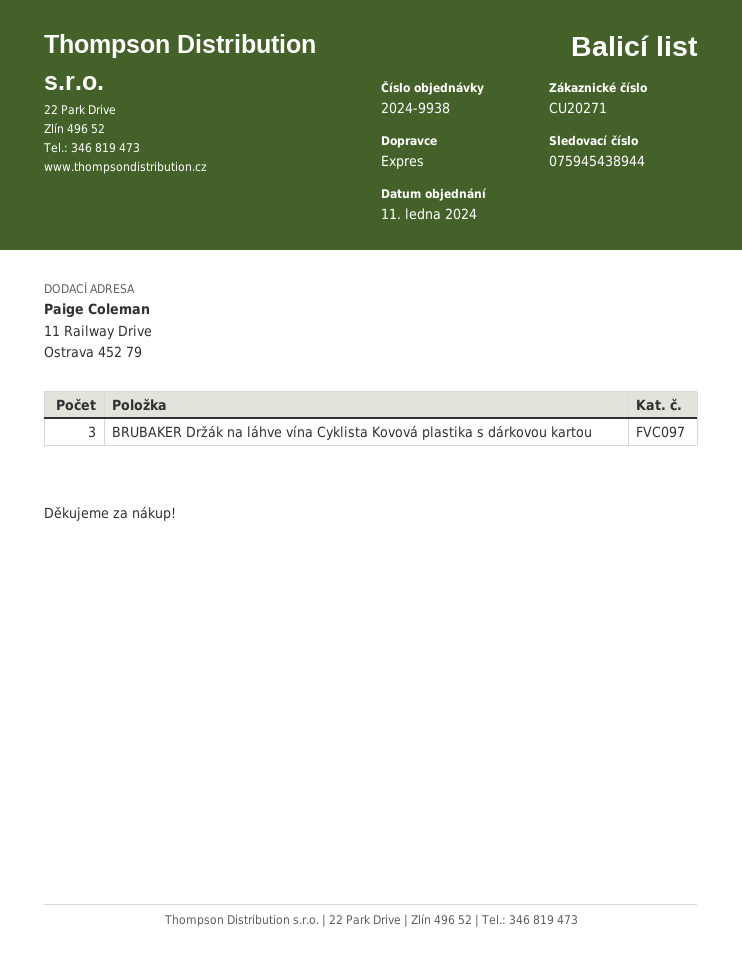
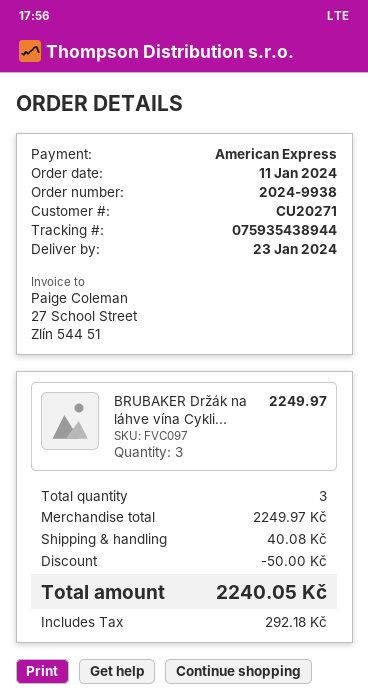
tracking number: 075945438944 -> 075935438944

